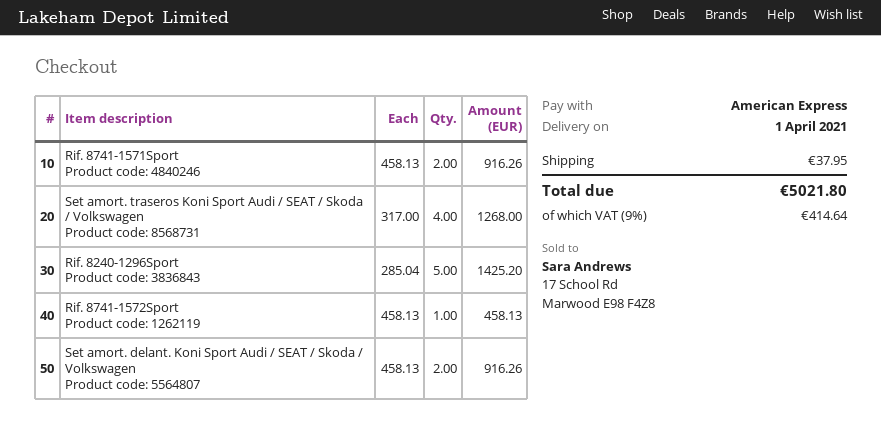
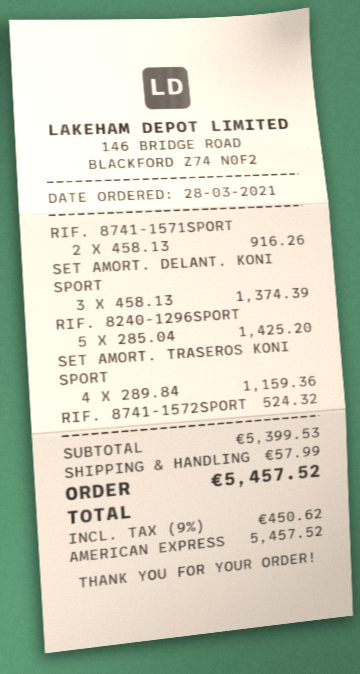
Set amort. traseros Koni Sport Audi / SEAT / Skoda / Volkswagen: 4 x 317.00 = 1268.00 -> 4 x 289.84 = 1159.36
Rif. 8741-1572Sport: 1 x 458.13 = 458.13 -> 1 x 524.32 = 524.32
Set amort. delant. Koni Sport Audi / SEAT / Skoda / Volkswagen: 2 x 458.13 = 916.26 -> 3 x 458.13 = 1374.39
shipping: 37.95 -> 57.99
tax: 9% = 414.64 -> 9% = 450.62
total: 5021.80 -> 5457.52

